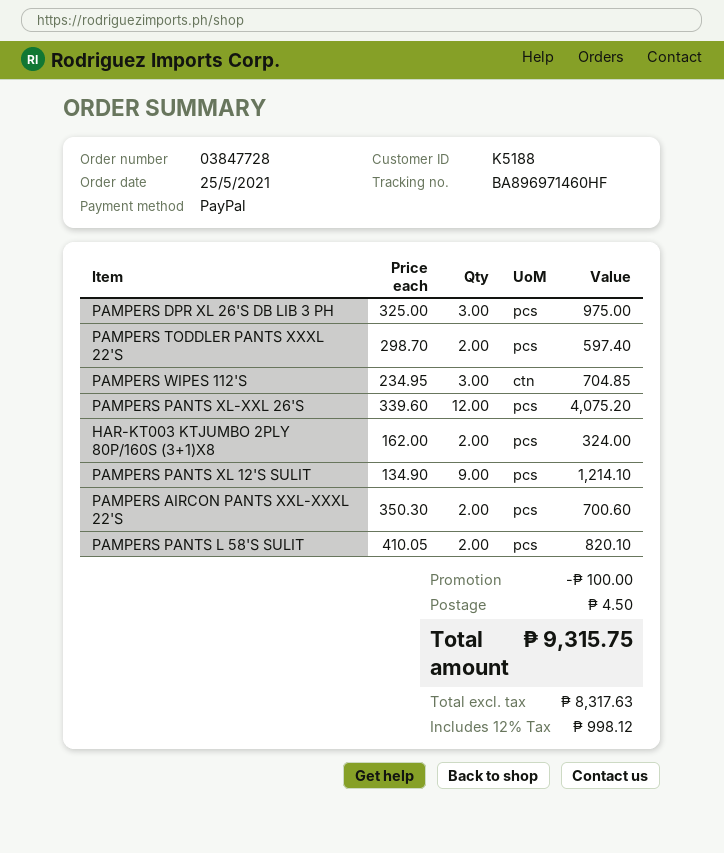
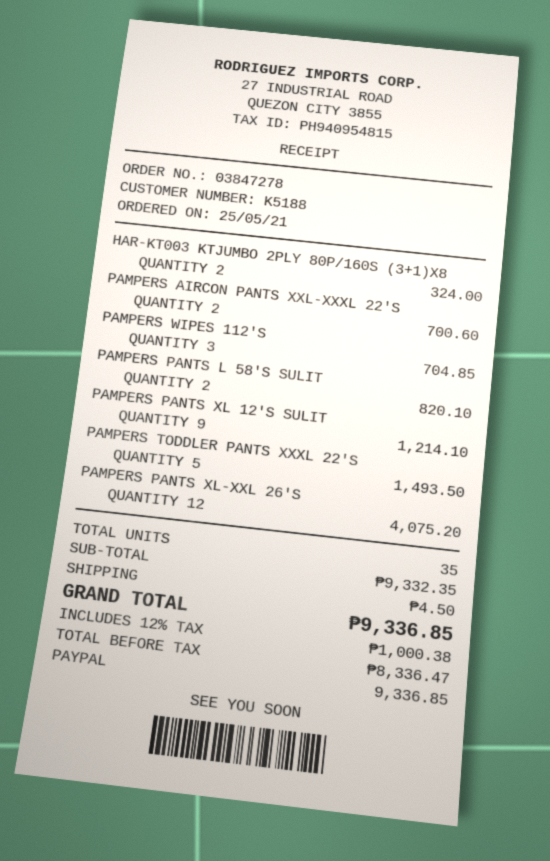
order number: 03847728 -> 03847278
PAMPERS DPR XL 26'S DB LIB 3 PH: 3 for 975.00 -> none
PAMPERS TODDLER PANTS XXXL 22'S: 2 for 597.40 -> 5 for 1493.50
discount: 100.00 -> none
net: 8317.63 -> 8336.47
tax: 12% = 998.12 -> 12% = 1000.38
total: 9315.75 -> 9336.85

